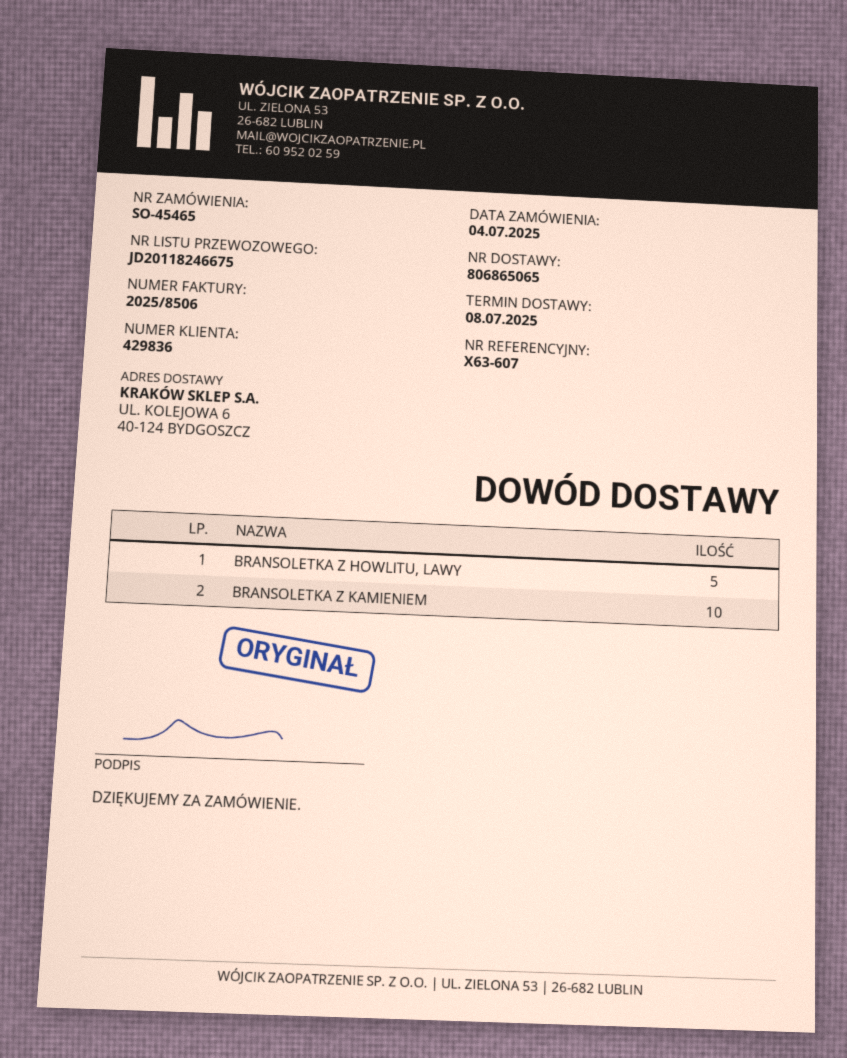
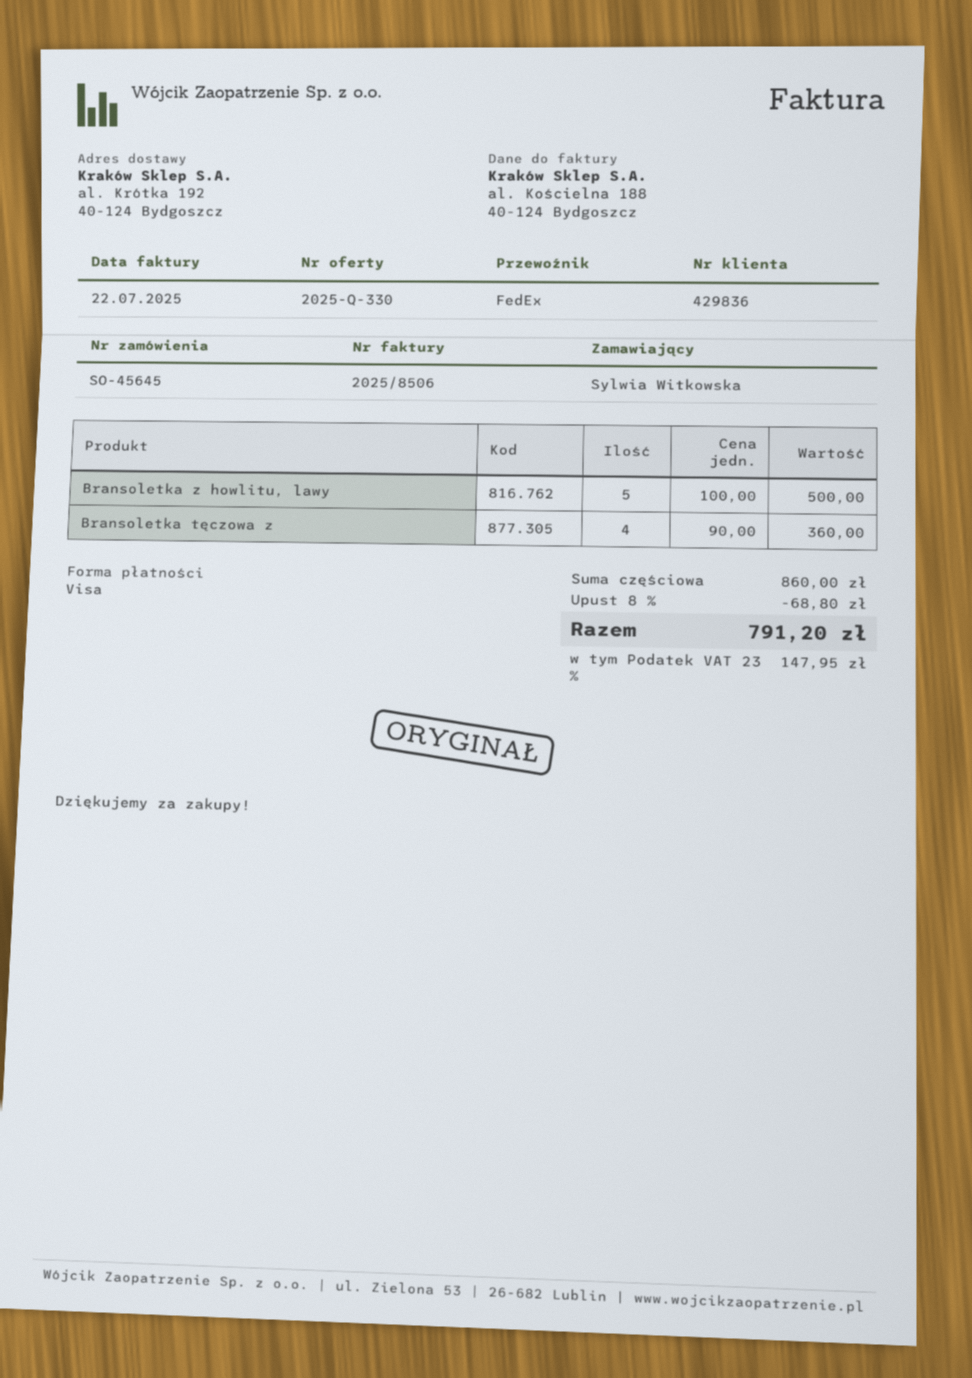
order number: SO-45465 -> SO-45645
ship to: UL. KOLEJOWA 6, 40-124 BYDGOSZCZ -> al. Krótka 192, 40-124 Bydgoszcz
BRANSOLETKA Z KAMIENIEM: 10 -> none
Bransoletka tęczowa z: none -> 4

